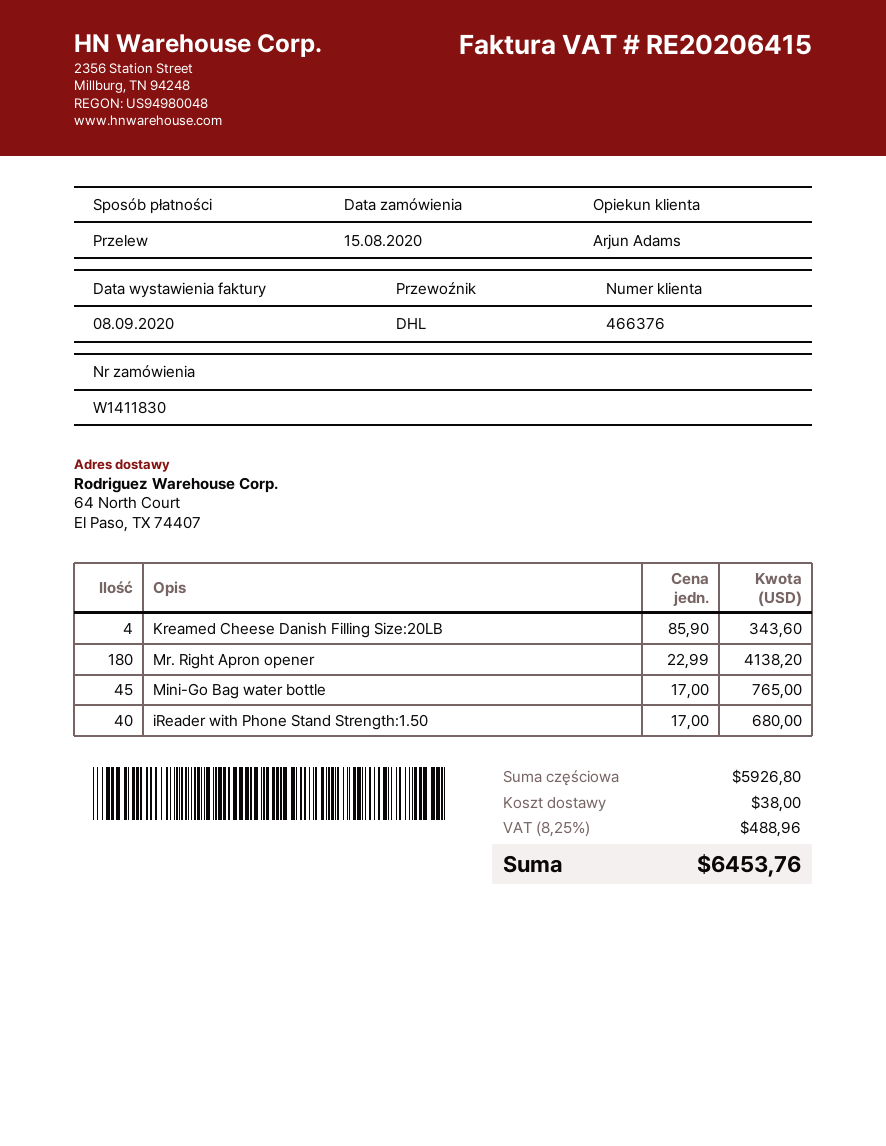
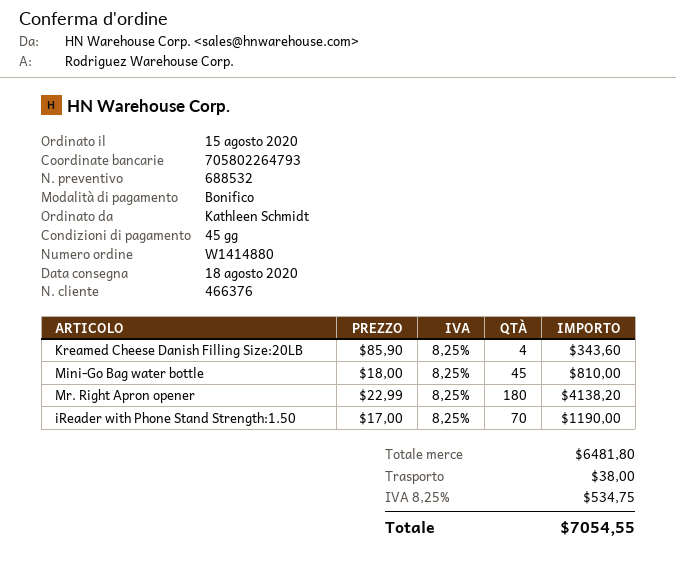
order number: W1411830 -> W1414880
Mini-Go Bag water bottle: 45 x 17.00 = 765.00 -> 45 x 18.00 = 810.00
iReader with Phone Stand Strength:1.50: 40 x 17.00 = 680.00 -> 70 x 17.00 = 1190.00
subtotal: 5926.80 -> 6481.80
tax: 8.25% = 488.96 -> 8.25% = 534.75
total: 6453.76 -> 7054.55

